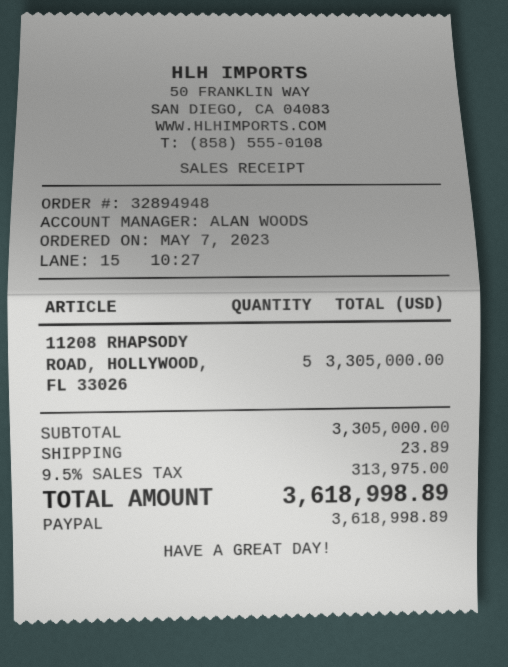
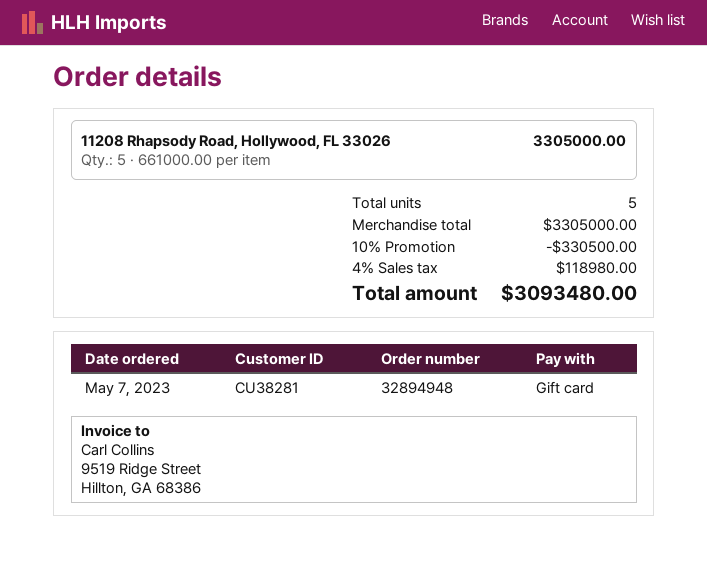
payment method: PayPal -> gift card
discount: none -> 10% = 330500.00
shipping: 23.89 -> none
tax: 9.5% = 313975.00 -> 4% = 118980.00
total: 3618998.89 -> 3093480.00

